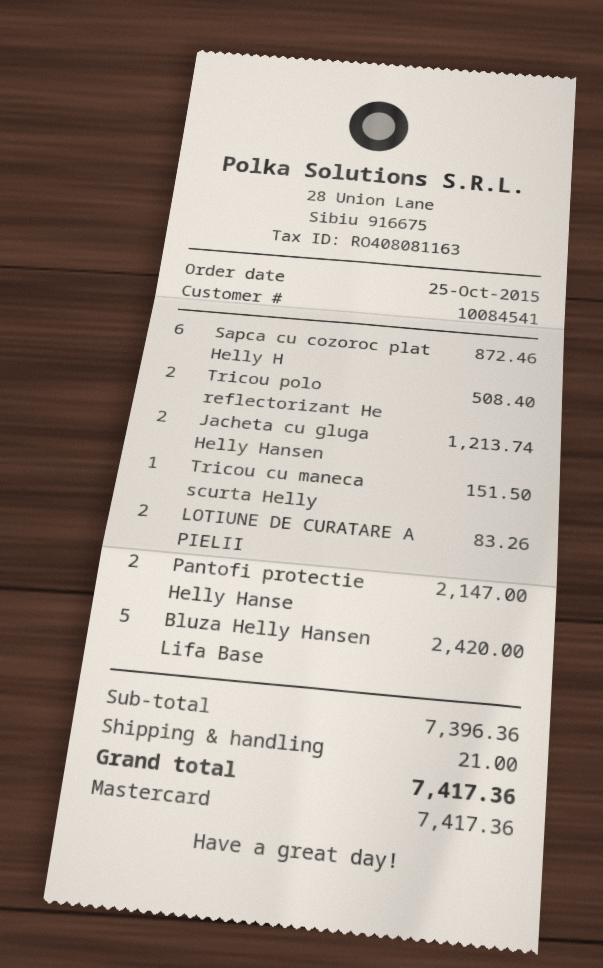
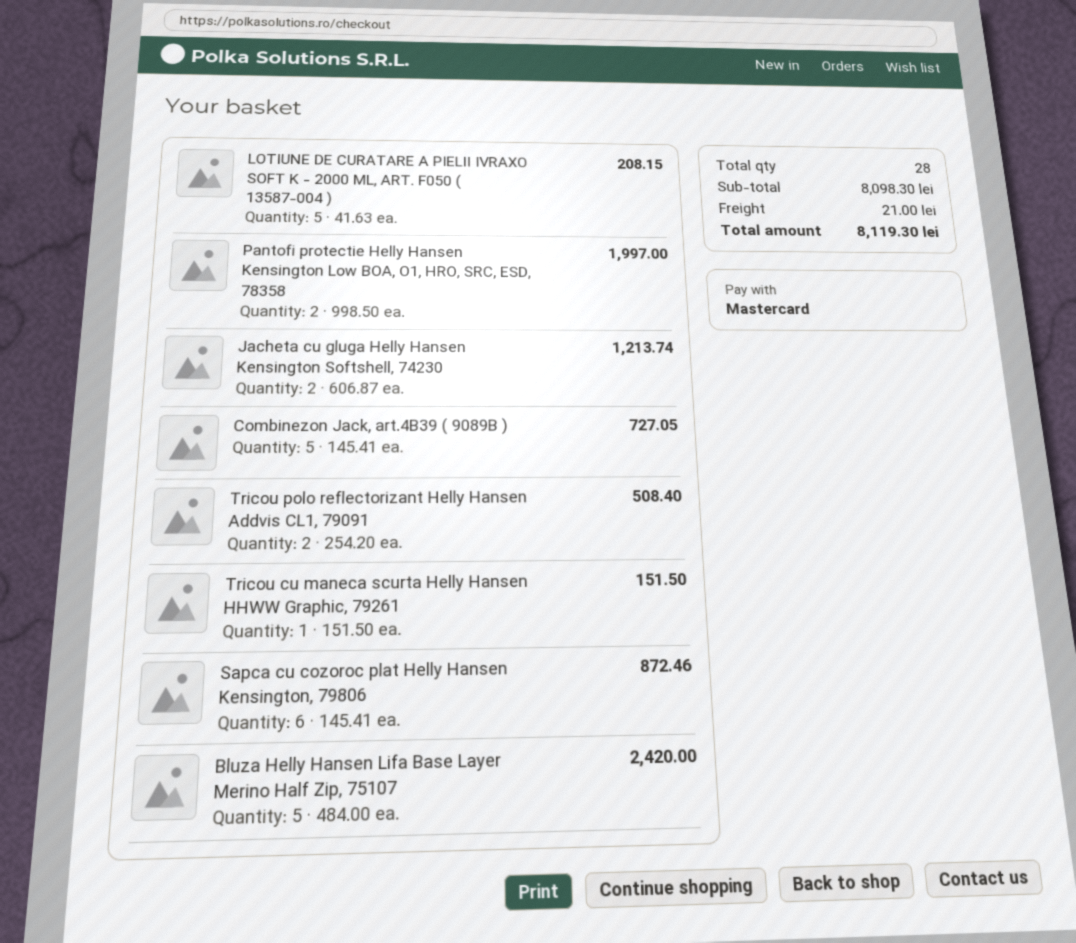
LOTIUNE DE CURATARE A PIELII: 2 for 83.26 -> 5 for 208.15
Pantofi protectie Helly Hanse: 2 for 2147.00 -> 2 for 1997.00
Combinezon Jack, art.4B39 ( 9089B ): none -> 5 for 727.05
subtotal: 7396.36 -> 8098.30
total: 7417.36 -> 8119.30

